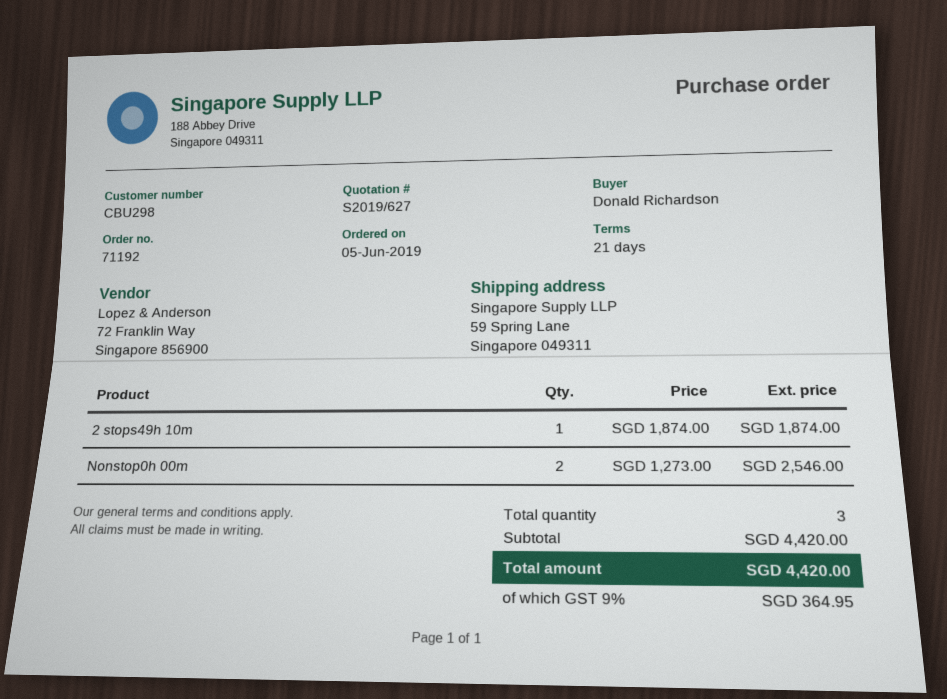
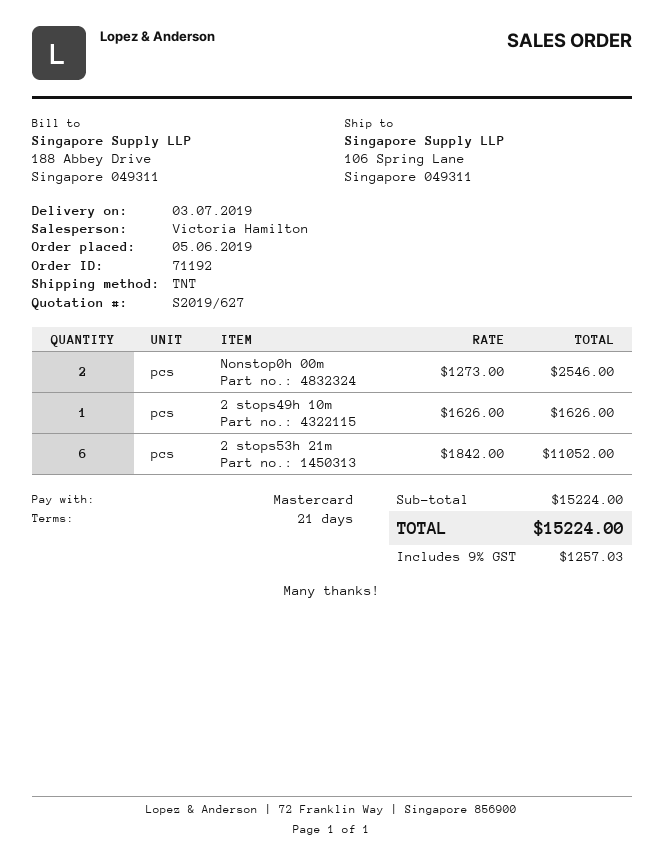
ship to: 59 Spring Lane, Singapore 049311 -> 106 Spring Lane, Singapore 049311
2 stops49h 10m: 1 x 1874.00 = 1874.00 -> 1 x 1626.00 = 1626.00
2 stops53h 21m: none -> 6 x 1842.00 = 11052.00
subtotal: 4420.00 -> 15224.00
tax: 9% = 364.95 -> 9% = 1257.03
total: 4420.00 -> 15224.00

